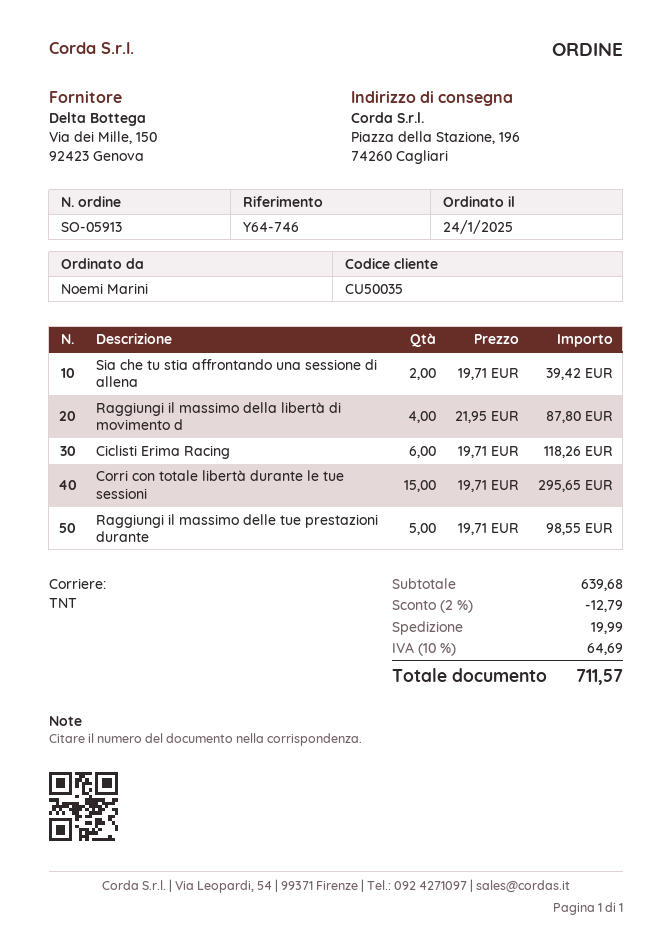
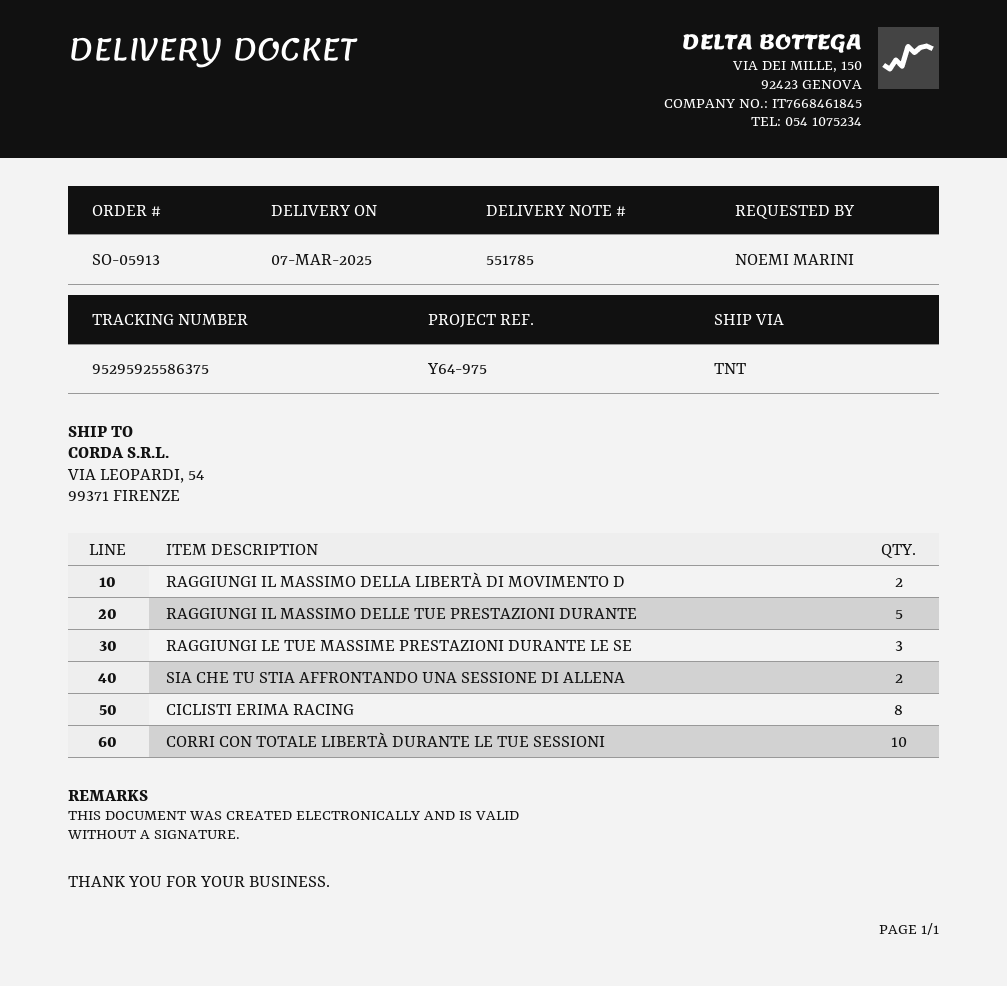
reference: Y64-746 -> Y64-975
ship to: Piazza della Stazione, 196, 74260 Cagliari -> VIA LEOPARDI, 54, 99371 FIRENZE
Raggiungi il massimo della libertà di movimento d: 4 -> 2
Ciclisti Erima Racing: 6 -> 8
Corri con totale libertà durante le tue sessioni: 15 -> 10
RAGGIUNGI LE TUE MASSIME PRESTAZIONI DURANTE LE SE: none -> 3

